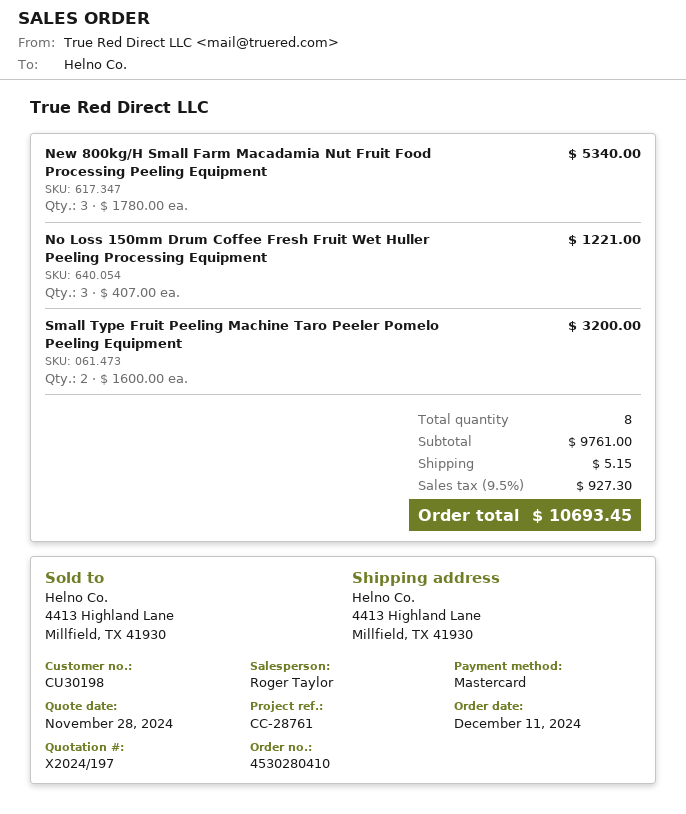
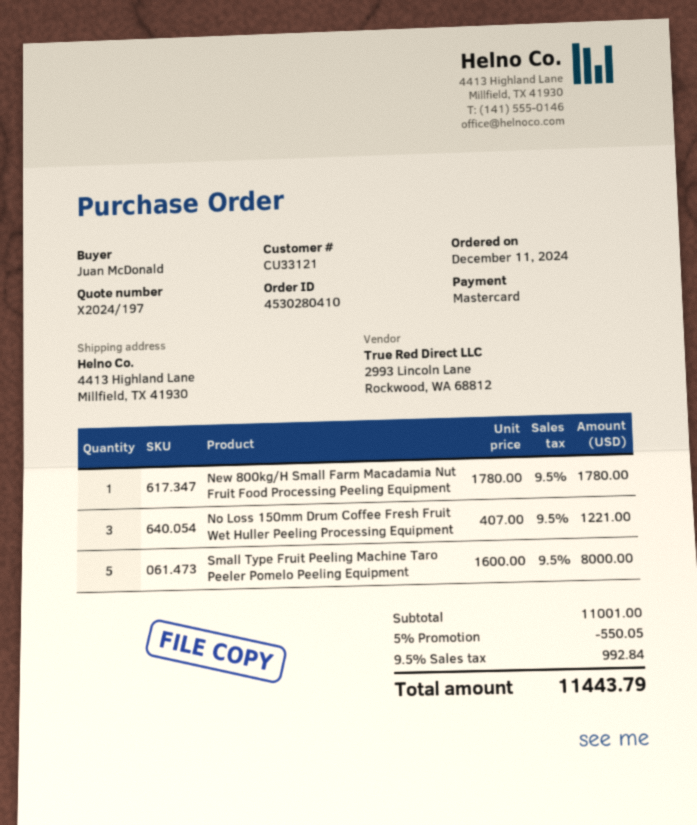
customer number: CU30198 -> CU33121
New 800kg/H Small Farm Macadamia Nut Fruit Food Processing Peeling Equipment: 3 x 1780.00 = 5340.00 -> 1 x 1780.00 = 1780.00
Small Type Fruit Peeling Machine Taro Peeler Pomelo Peeling Equipment: 2 x 1600.00 = 3200.00 -> 5 x 1600.00 = 8000.00
subtotal: 9761.00 -> 11001.00
discount: none -> 5% = 550.05
shipping: 5.15 -> none
tax: 9.5% = 927.30 -> 9.5% = 992.84
total: 10693.45 -> 11443.79

